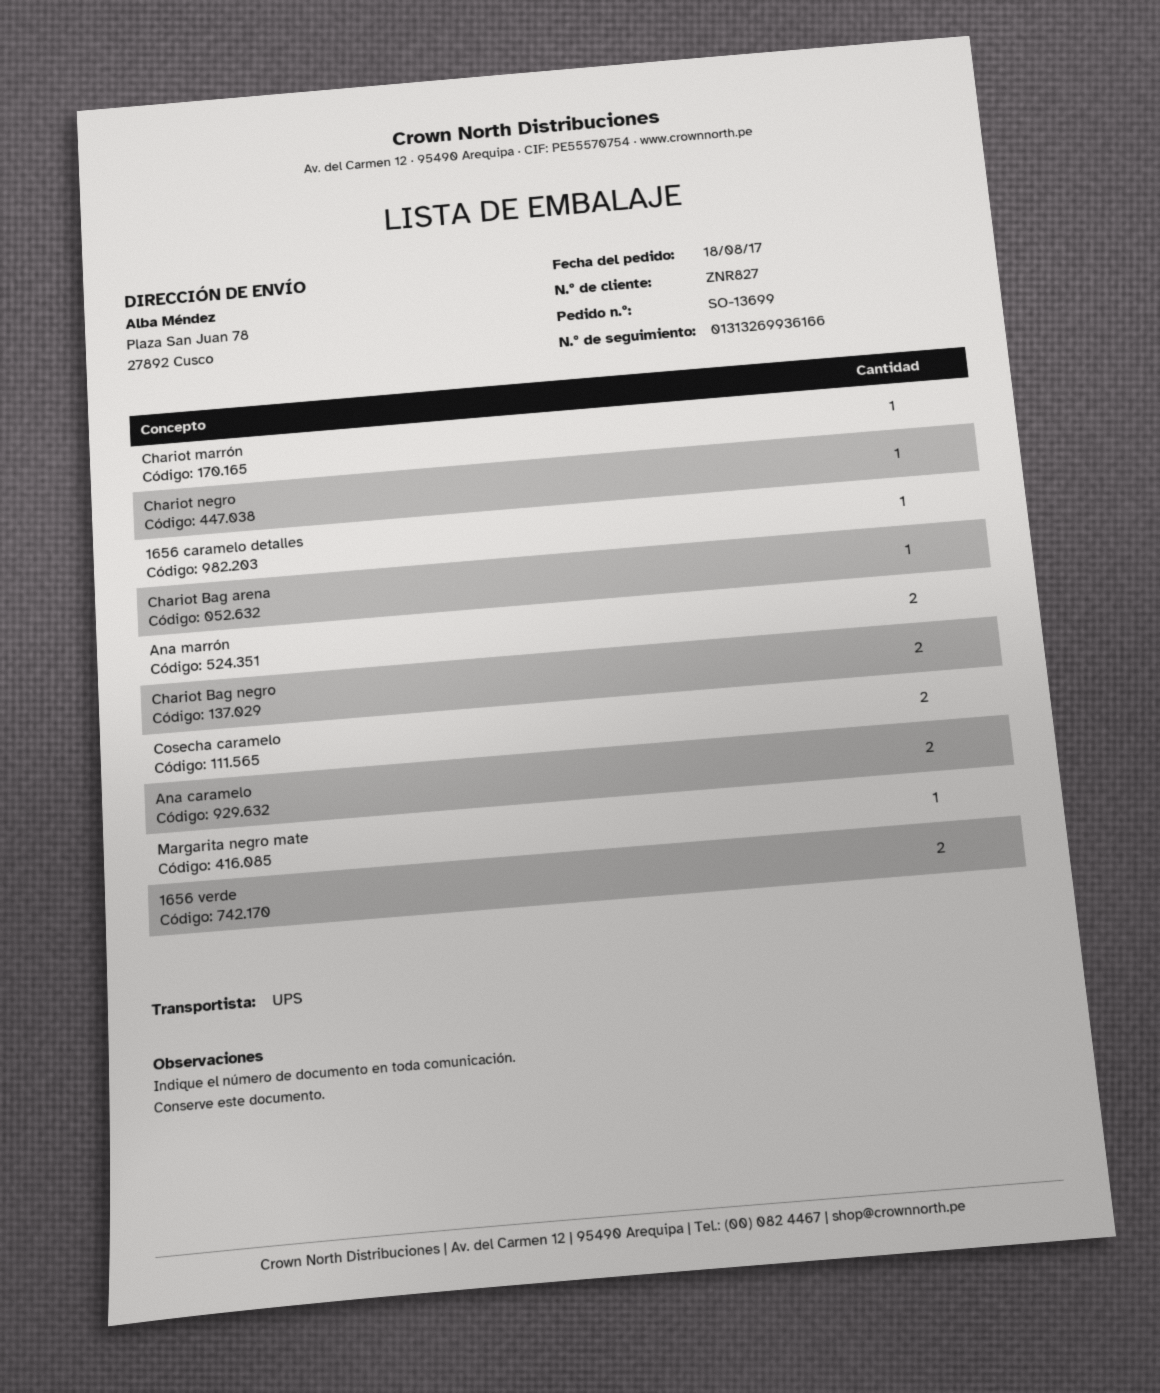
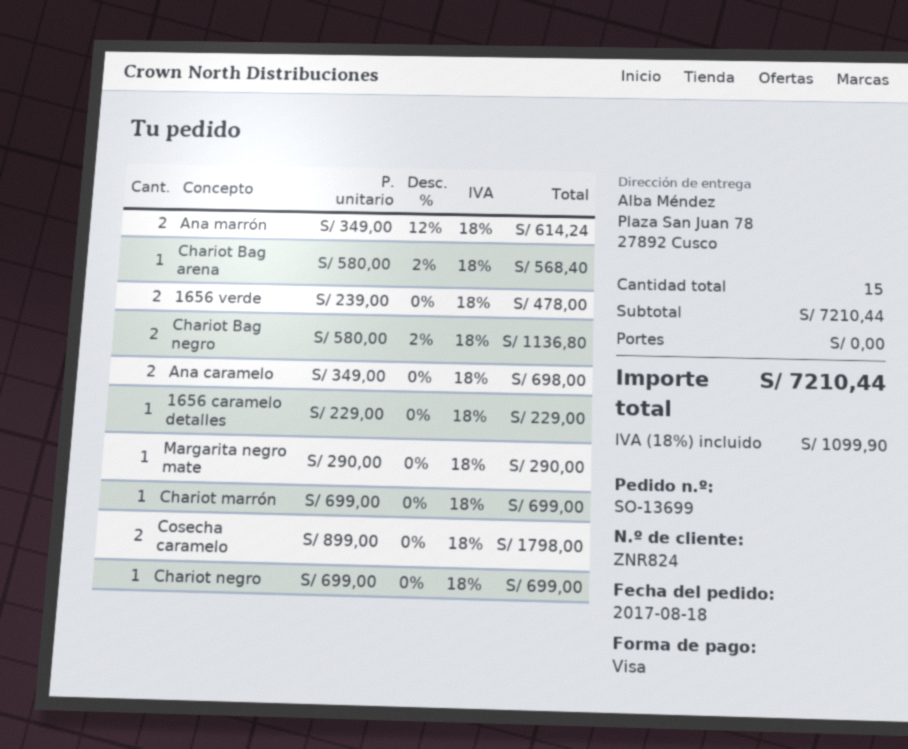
customer number: ZNR827 -> ZNR824

